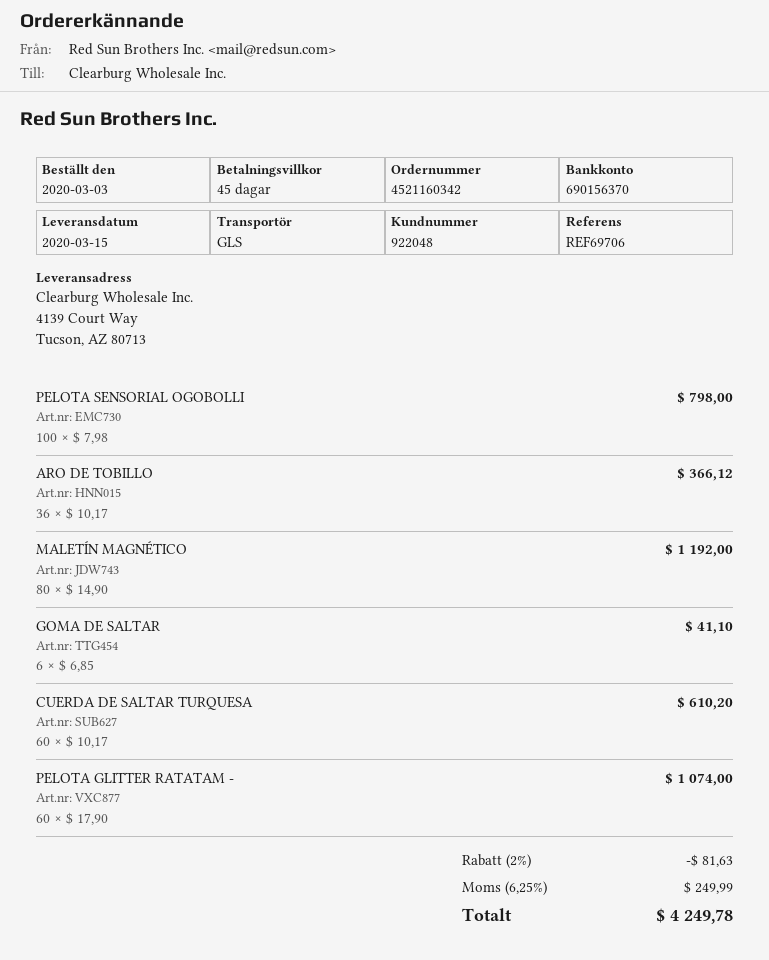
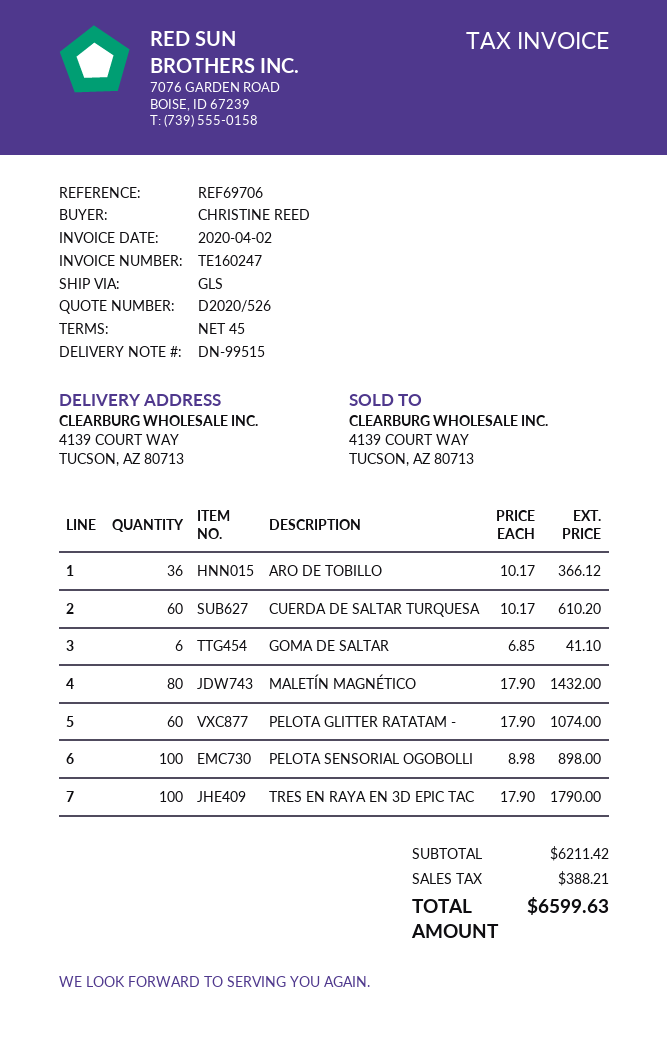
PELOTA SENSORIAL OGOBOLLI: 100 x 7.98 = 798.00 -> 100 x 8.98 = 898.00
MALETÍN MAGNÉTICO: 80 x 14.90 = 1192.00 -> 80 x 17.90 = 1432.00
TRES EN RAYA EN 3D EPIC TAC: none -> 100 x 17.90 = 1790.00
discount: 2% = 81.63 -> none
tax: 249.99 -> 388.21
total: 4249.78 -> 6599.63

